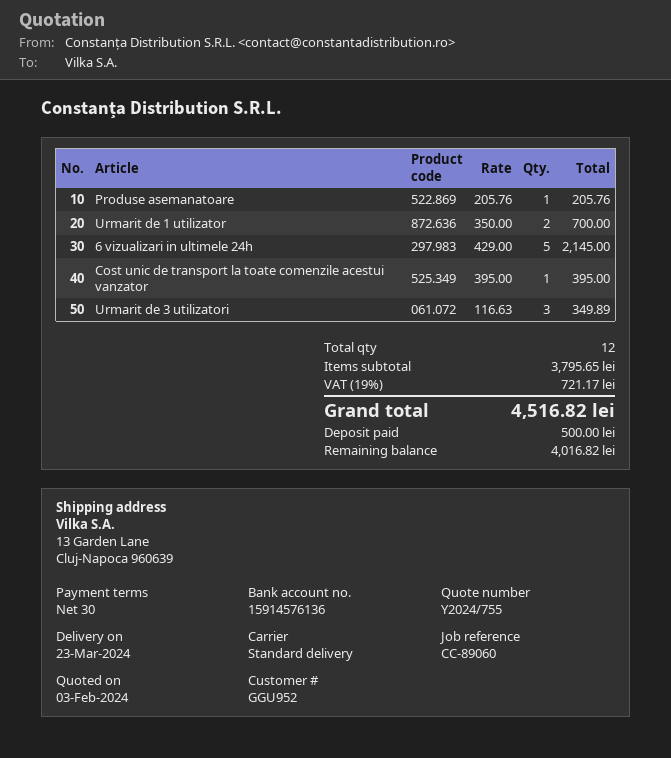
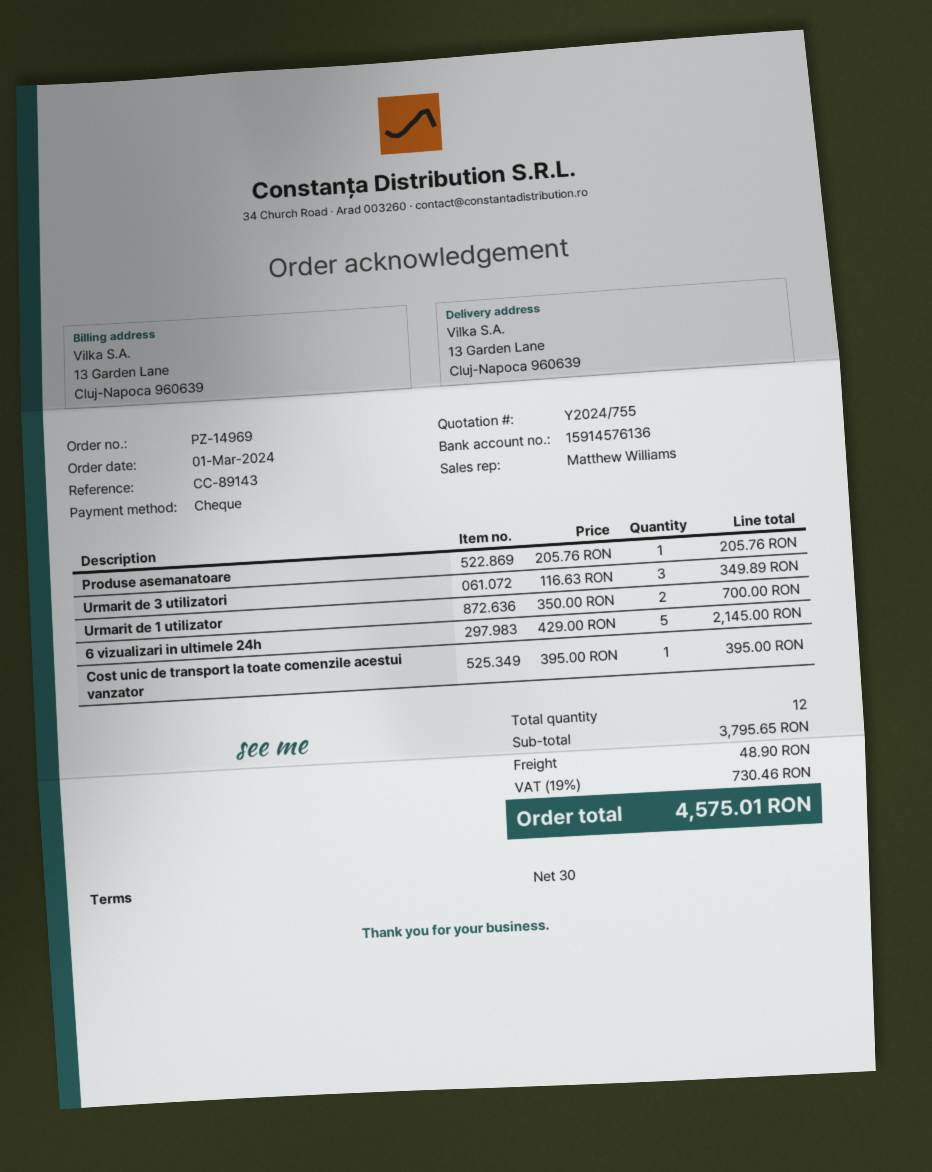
reference: CC-89060 -> CC-89143
shipping: none -> 48.90
tax: 19% = 721.17 -> 19% = 730.46
total: 4516.82 -> 4575.01

